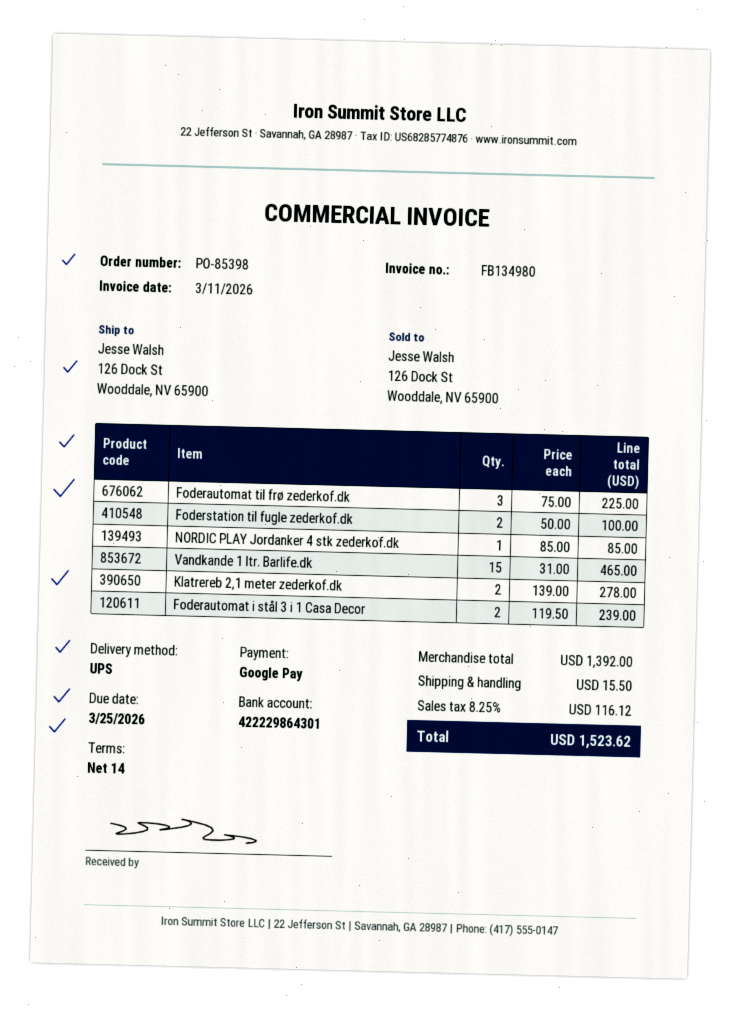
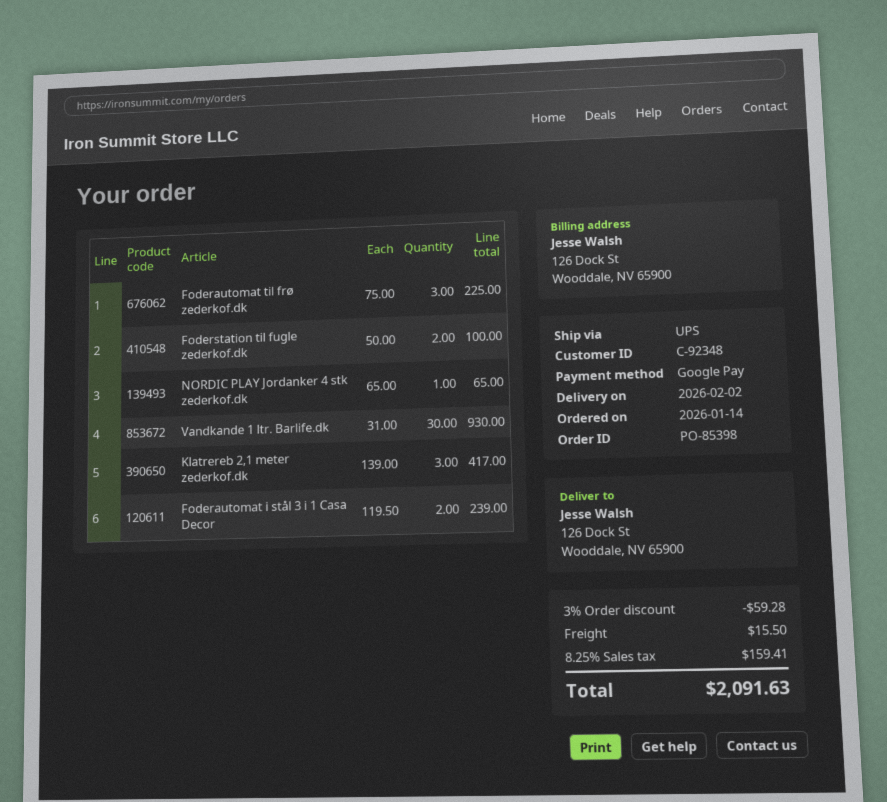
NORDIC PLAY Jordanker 4 stk zederkof.dk: 1 x 85.00 = 85.00 -> 1 x 65.00 = 65.00
Vandkande 1 ltr. Barlife.dk: 15 x 31.00 = 465.00 -> 30 x 31.00 = 930.00
Klatrereb 2,1 meter zederkof.dk: 2 x 139.00 = 278.00 -> 3 x 139.00 = 417.00
discount: none -> 3% = 59.28
tax: 8.25% = 116.12 -> 8.25% = 159.41
total: 1523.62 -> 2091.63

